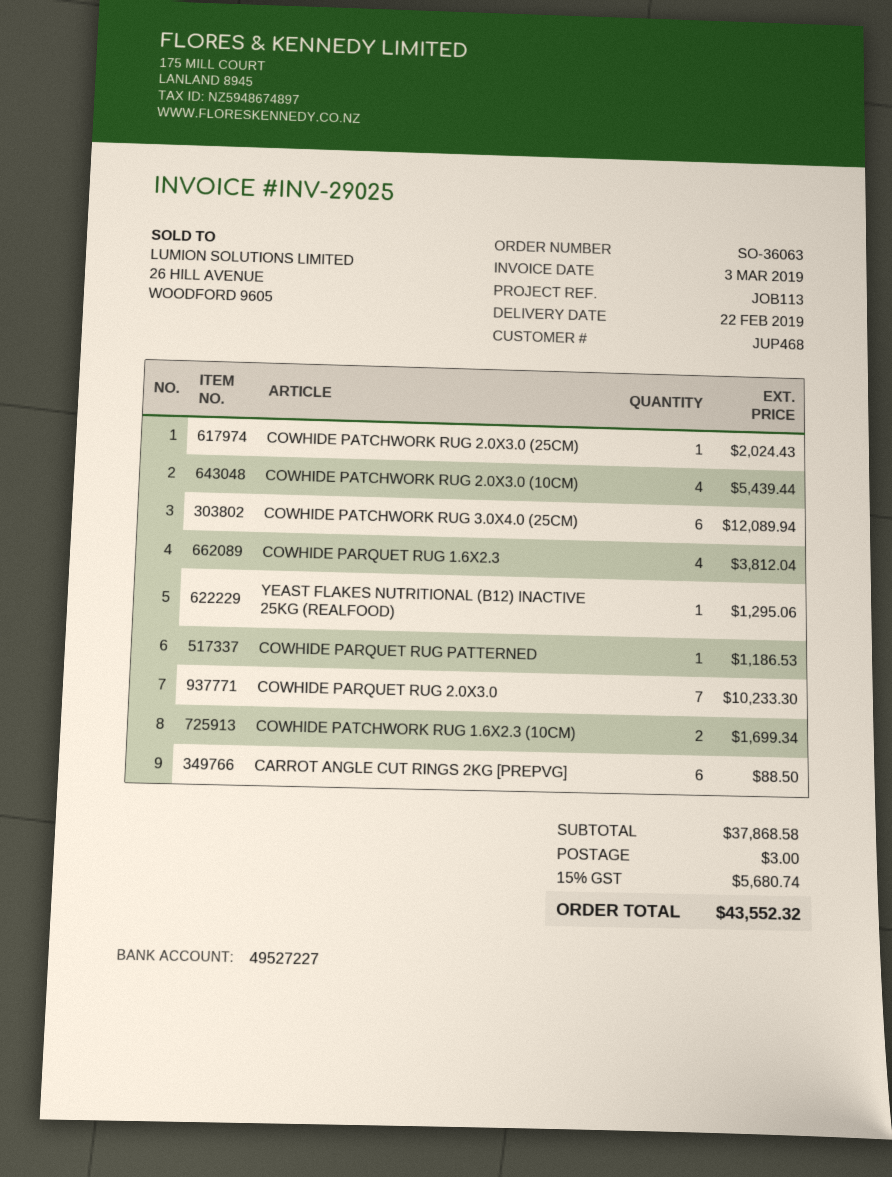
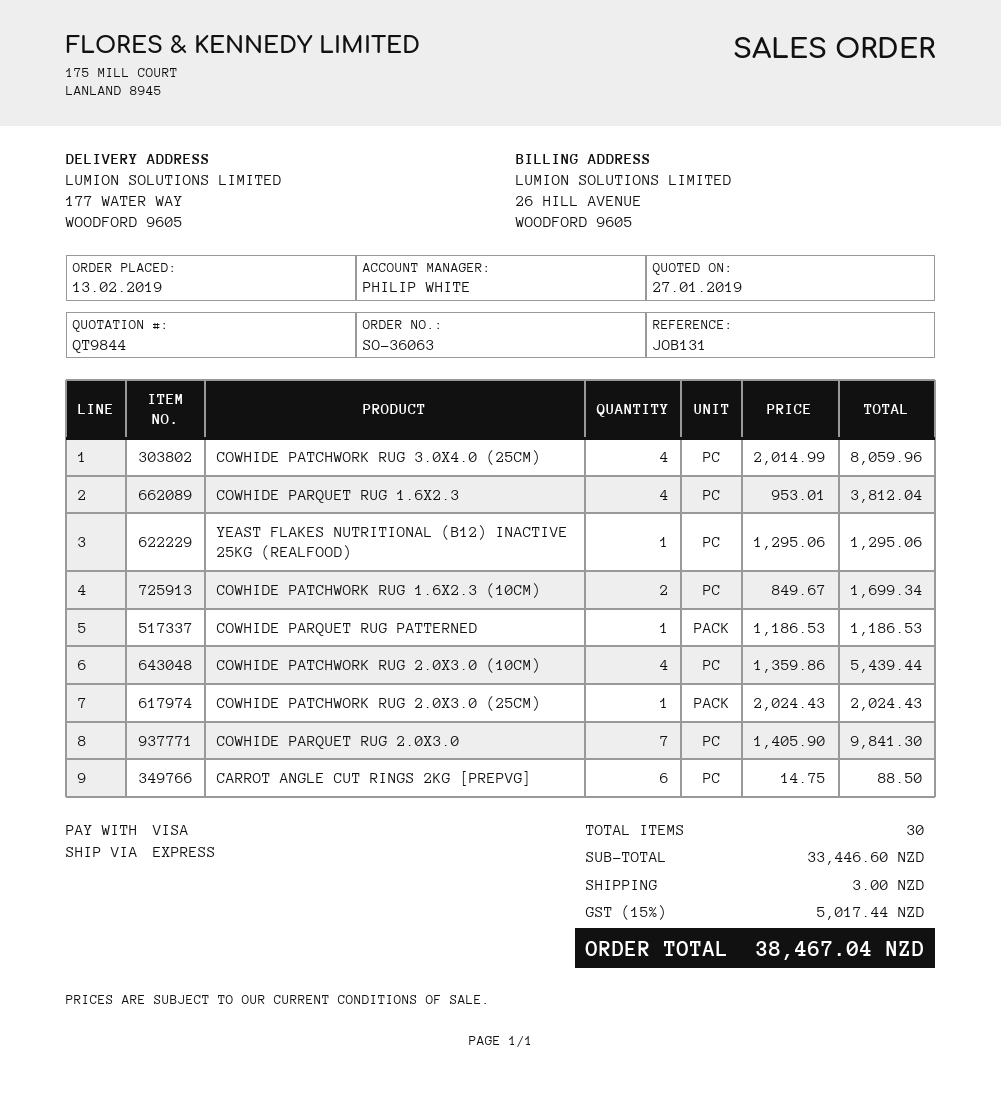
reference: JOB113 -> JOB131
COWHIDE PATCHWORK RUG 3.0X4.0 (25CM): 6 for 12089.94 -> 4 for 8059.96
COWHIDE PARQUET RUG 2.0X3.0: 7 for 10233.30 -> 7 for 9841.30
subtotal: 37868.58 -> 33446.60
tax: 15% = 5680.74 -> 15% = 5017.44
total: 43552.32 -> 38467.04

